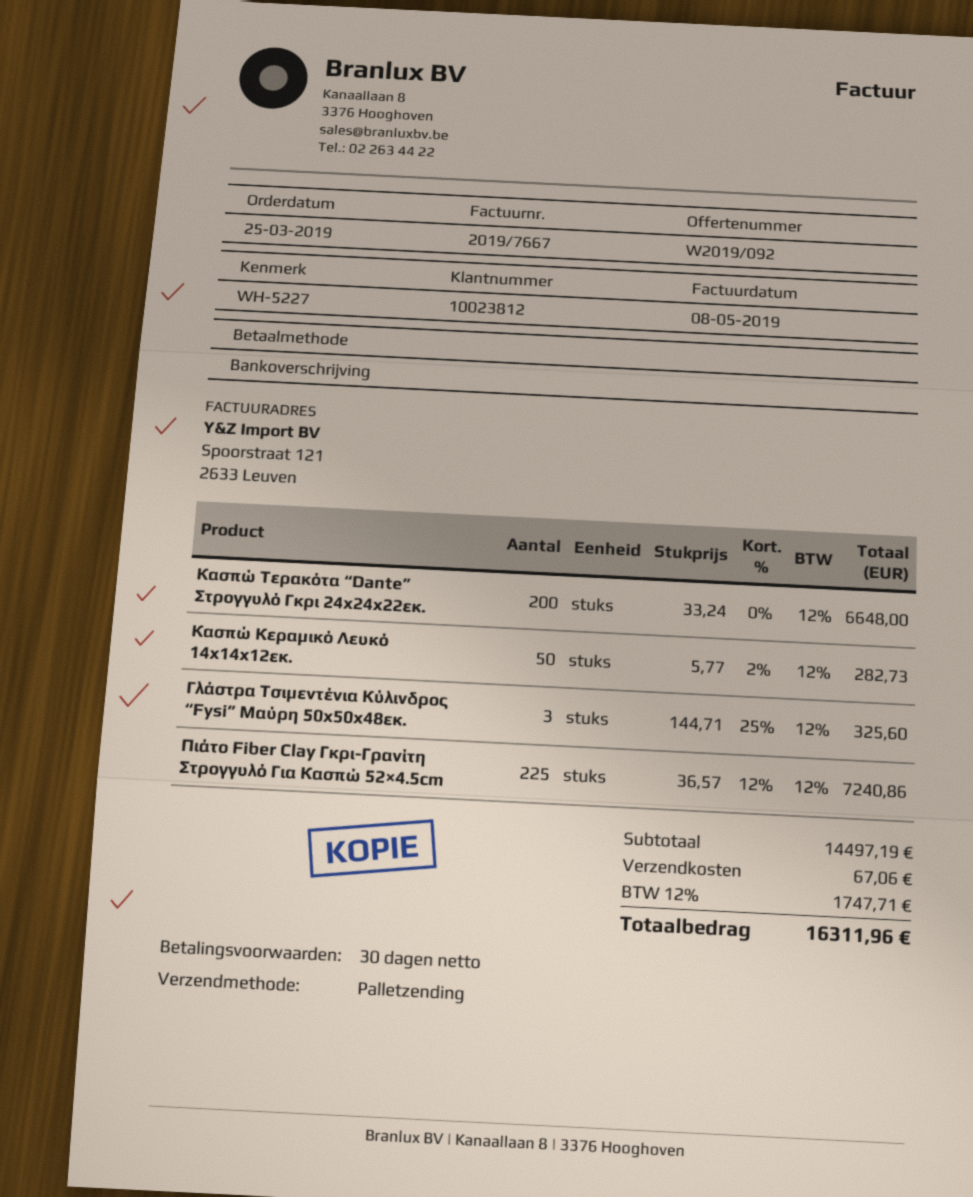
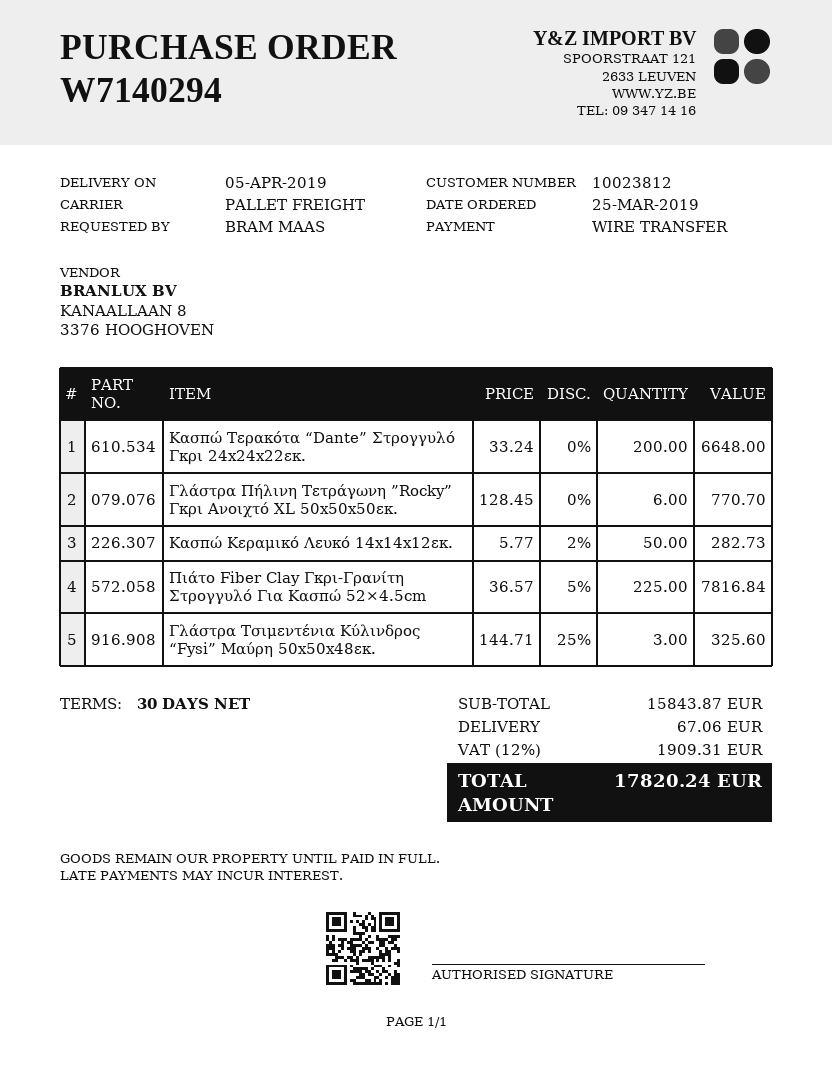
Πιάτο Fiber Clay Γκρι-Γρανίτη Στρογγυλό Για Κασπώ 52×4.5cm: 225 x 36.57 - 12% = 7240.86 -> 225 x 36.57 - 5% = 7816.84
Γλάστρα Πήλινη Τετράγωνη ”Rocky” Γκρι Ανοιχτό XL 50x50x50εκ.: none -> 6 x 128.45 = 770.70
subtotal: 14497.19 -> 15843.87
tax: 12% = 1747.71 -> 12% = 1909.31
total: 16311.96 -> 17820.24

